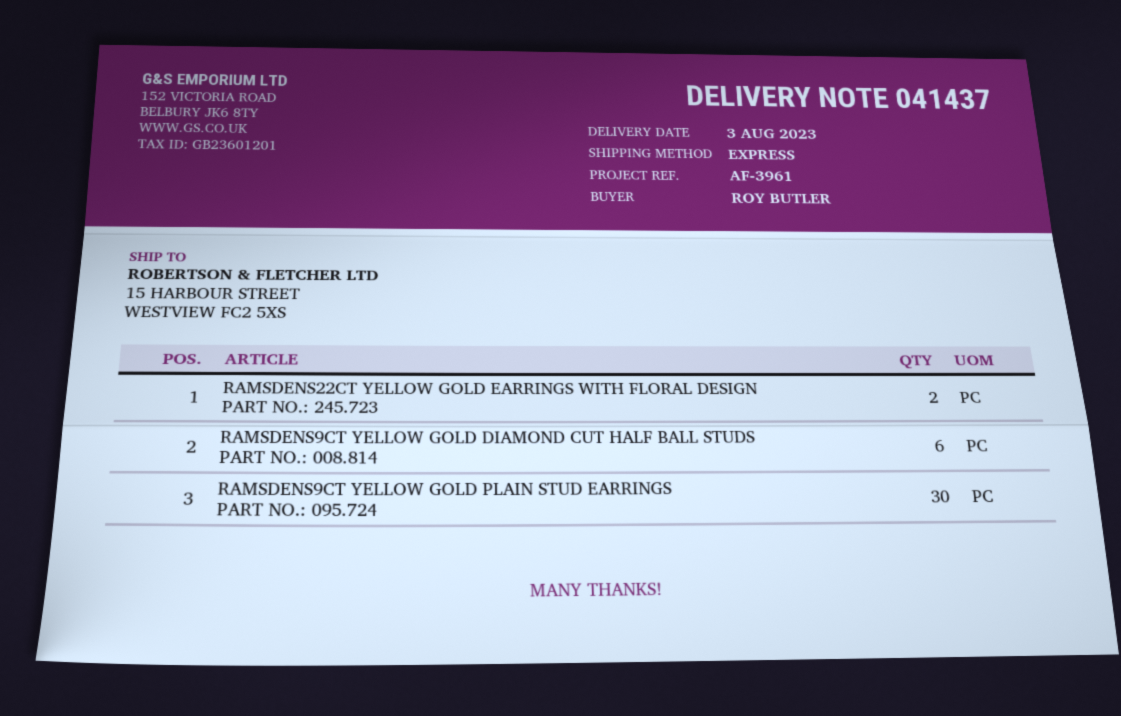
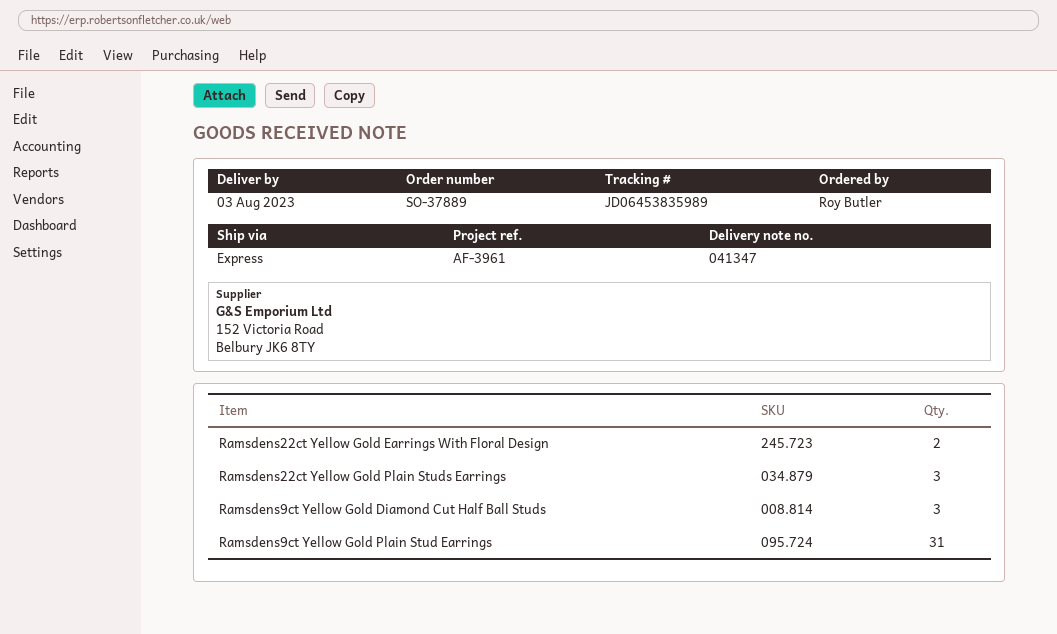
delivery note number: 041437 -> 041347
RAMSDENS9CT YELLOW GOLD DIAMOND CUT HALF BALL STUDS: 6 -> 3
RAMSDENS9CT YELLOW GOLD PLAIN STUD EARRINGS: 30 -> 31
Ramsdens22ct Yellow Gold Plain Studs Earrings: none -> 3

